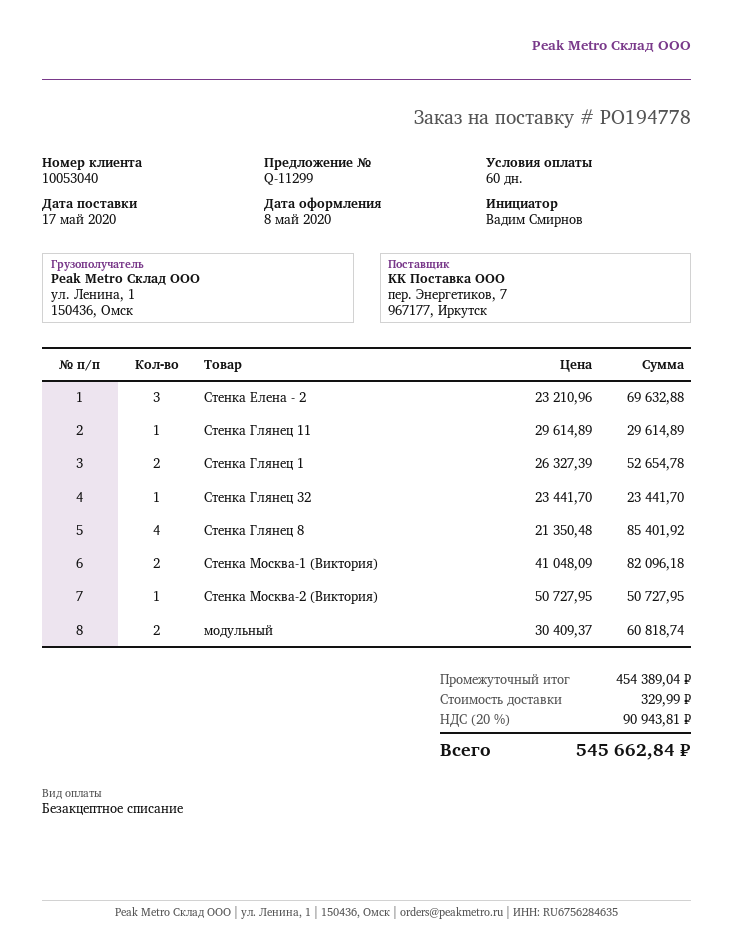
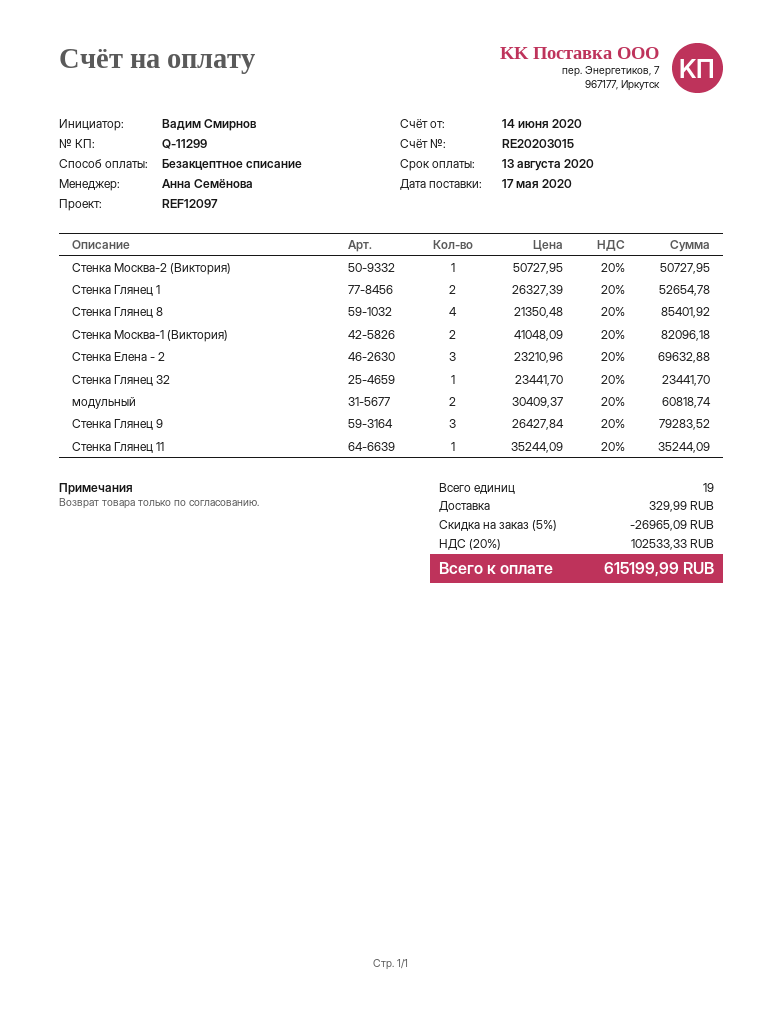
Стенка Глянец 11: 1 x 29614.89 = 29614.89 -> 1 x 35244.09 = 35244.09
Стенка Глянец 9: none -> 3 x 26427.84 = 79283.52
discount: none -> 5% = 26965.09
tax: 20% = 90943.81 -> 20% = 102533.33
total: 545662.84 -> 615199.99

